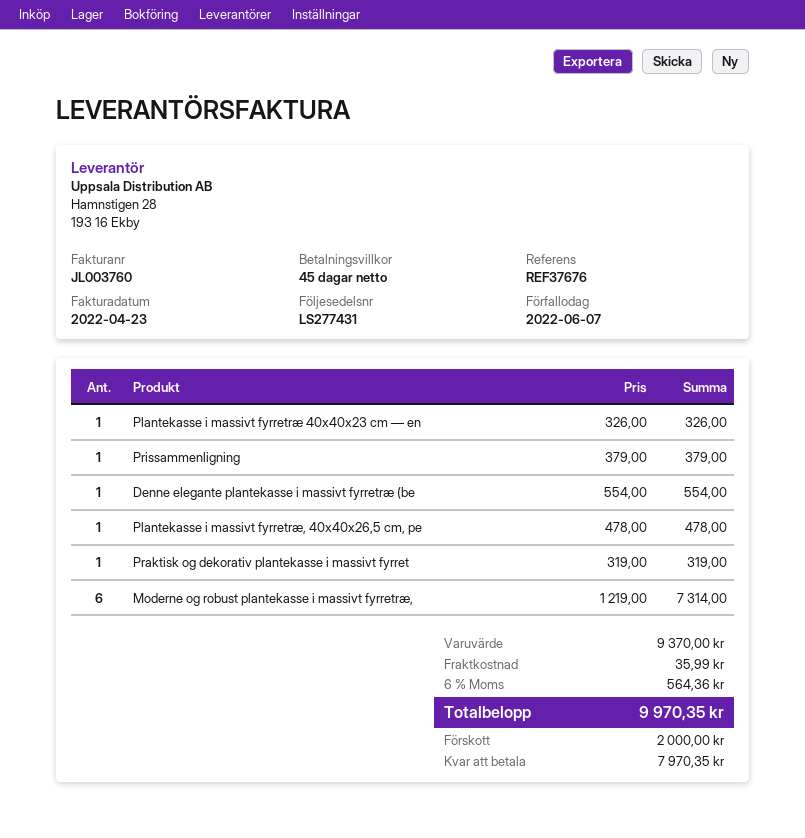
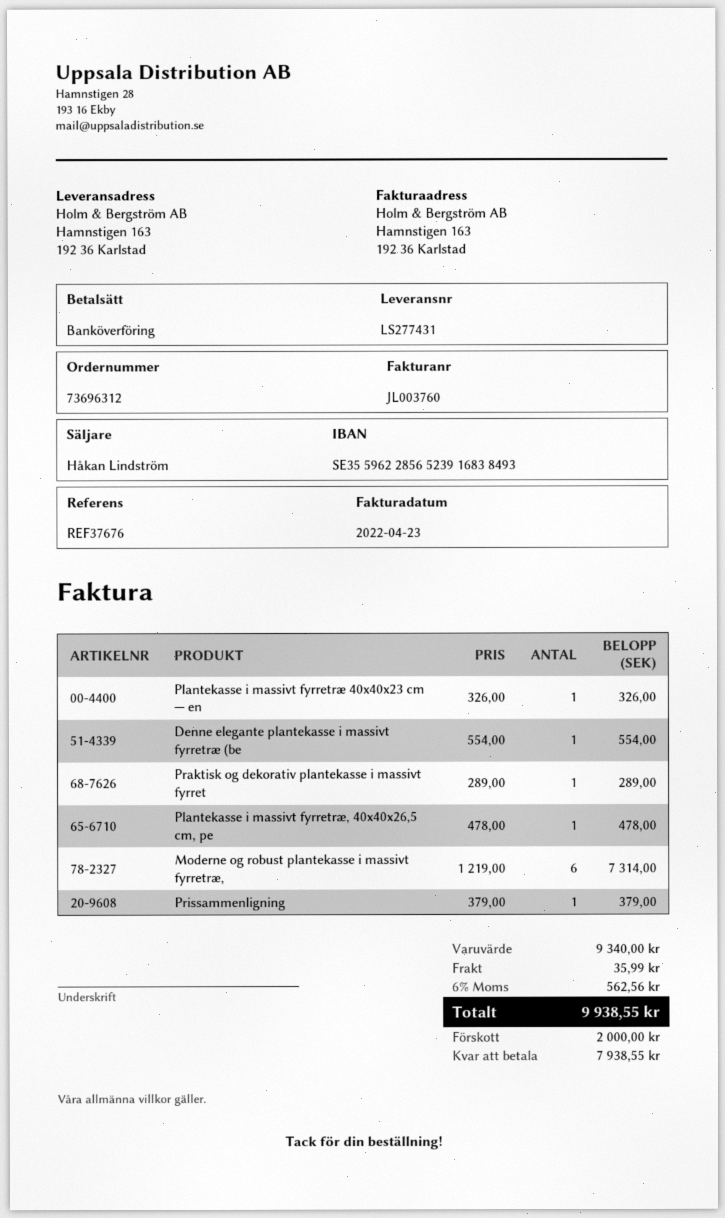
Praktisk og dekorativ plantekasse i massivt fyrret: 1 x 319.00 = 319.00 -> 1 x 289.00 = 289.00
subtotal: 9370.00 -> 9340.00
tax: 6% = 564.36 -> 6% = 562.56
total: 9970.35 -> 9938.55
balance: 7970.35 -> 7938.55

